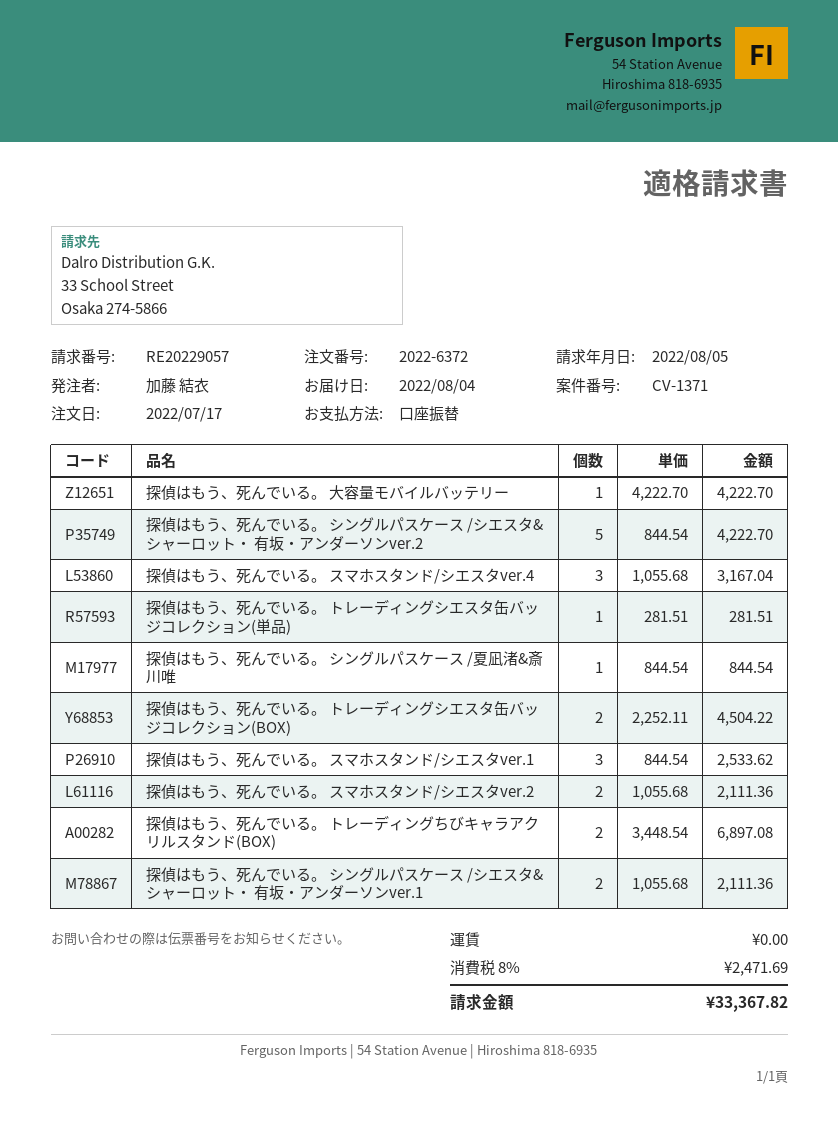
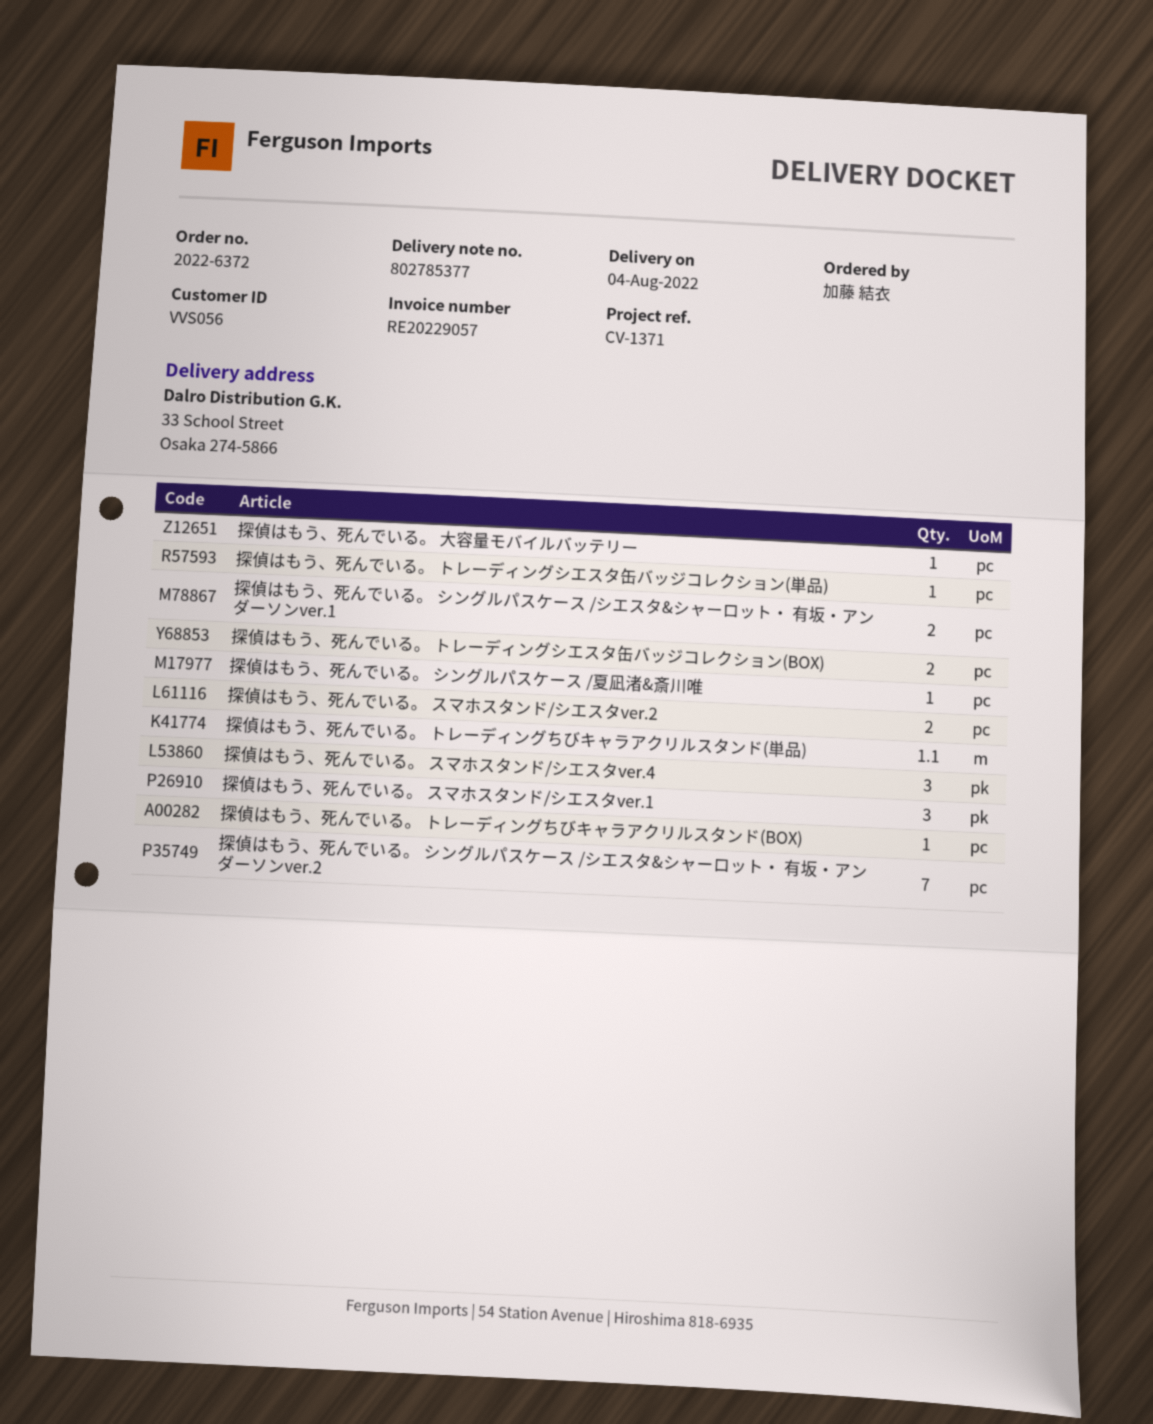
探偵はもう、死んでいる。 シングルパスケース /シエスタ&シャーロット・ 有坂・アンダーソンver.2: 5 -> 7
探偵はもう、死んでいる。 トレーディングちびキャラアクリルスタンド(BOX): 2 -> 1
探偵はもう、死んでいる。 トレーディングちびキャラアクリルスタンド(単品): none -> 1.1

